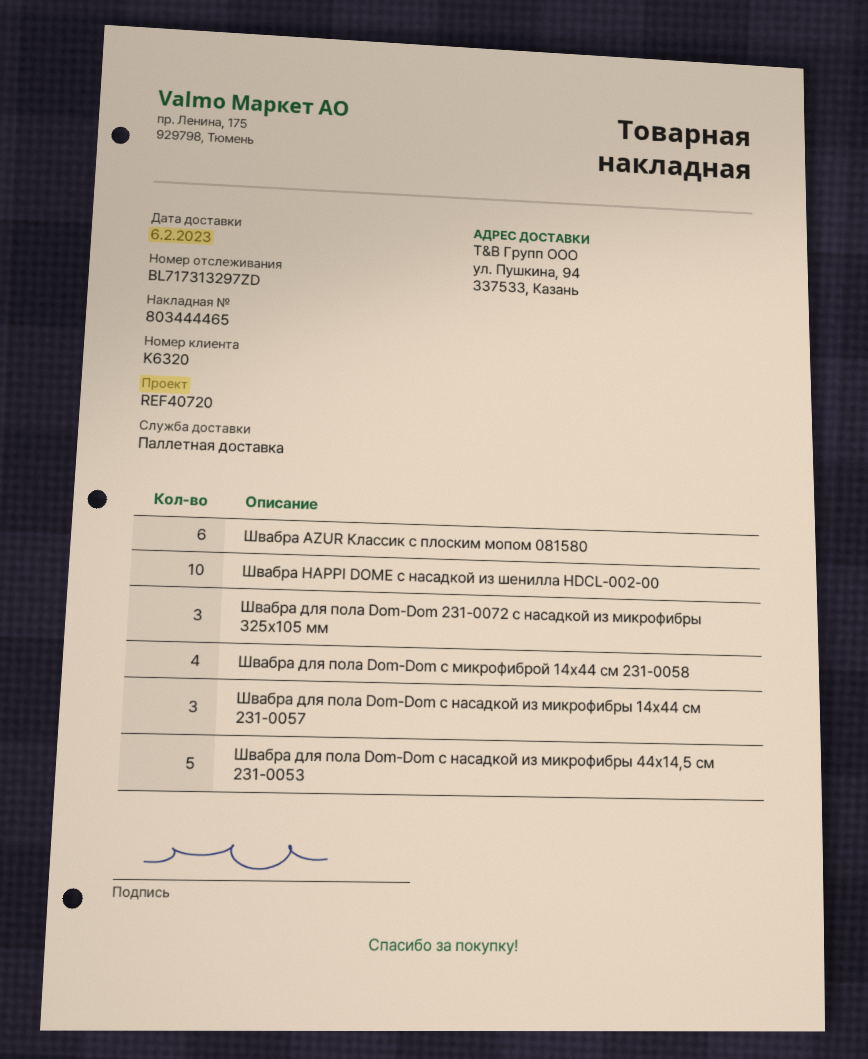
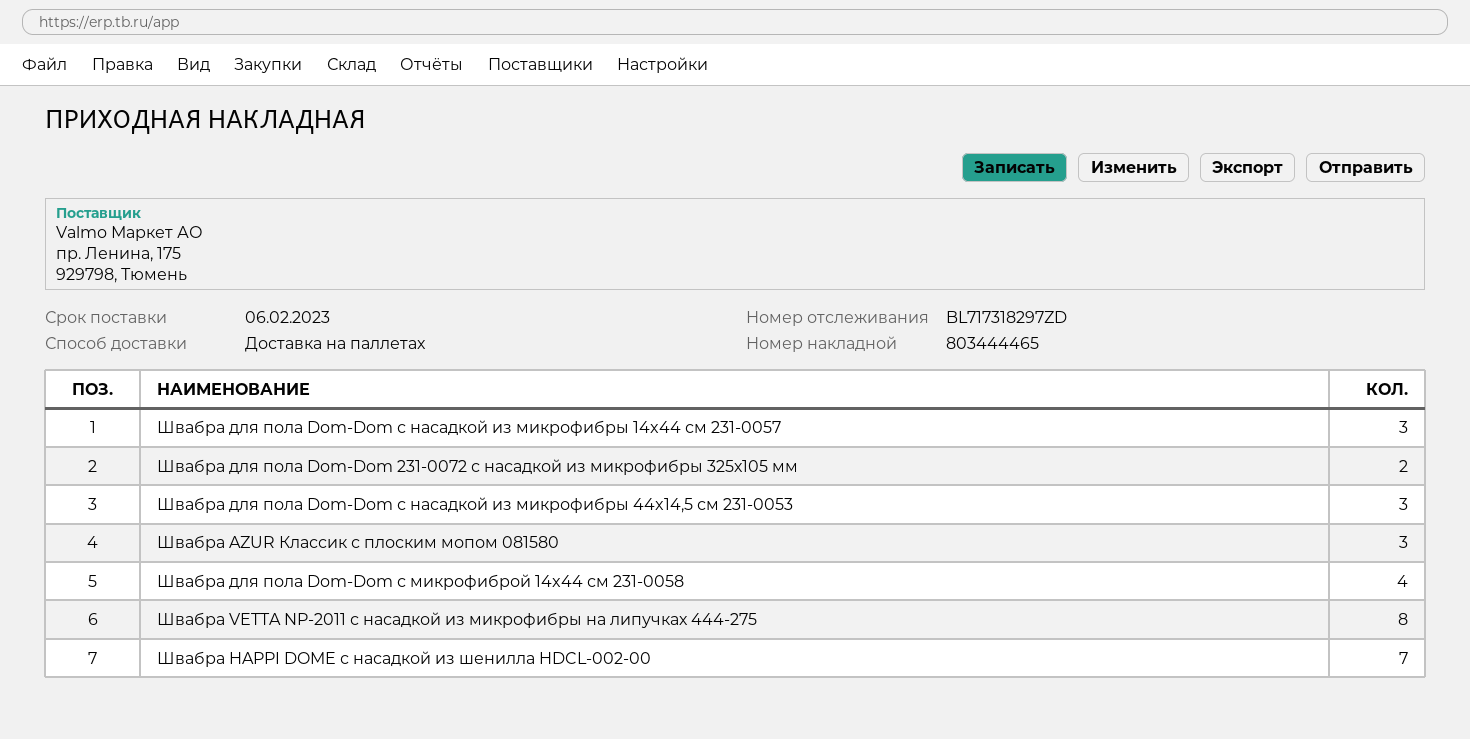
tracking number: BL717313297ZD -> BL717318297ZD
Швабра AZUR Классик с плоским мопом 081580: 6 -> 3
Швабра HAPPI DOME с насадкой из шенилла HDCL-002-00: 10 -> 7
Швабра для пола Dom-Dom 231-0072 с насадкой из микрофибры 325х105 мм: 3 -> 2
Швабра для пола Dom-Dom с насадкой из микрофибры 44x14,5 см 231-0053: 5 -> 3
Швабра VETTA NP-2011 с насадкой из микрофибры на липучках 444-275: none -> 8

